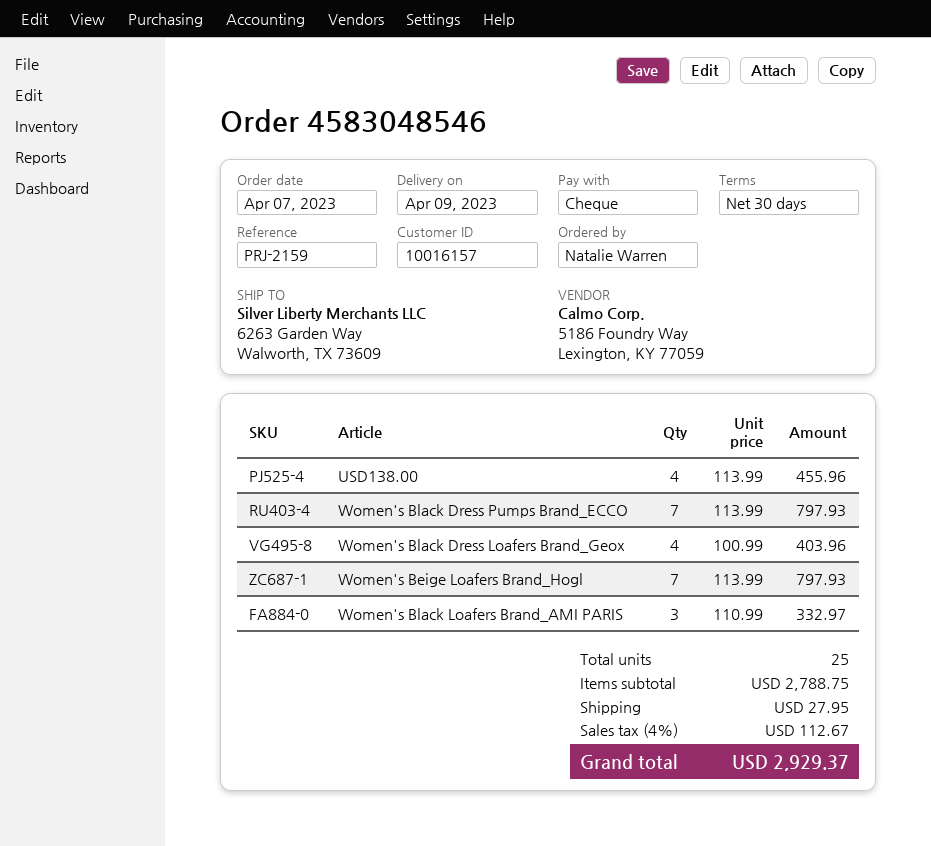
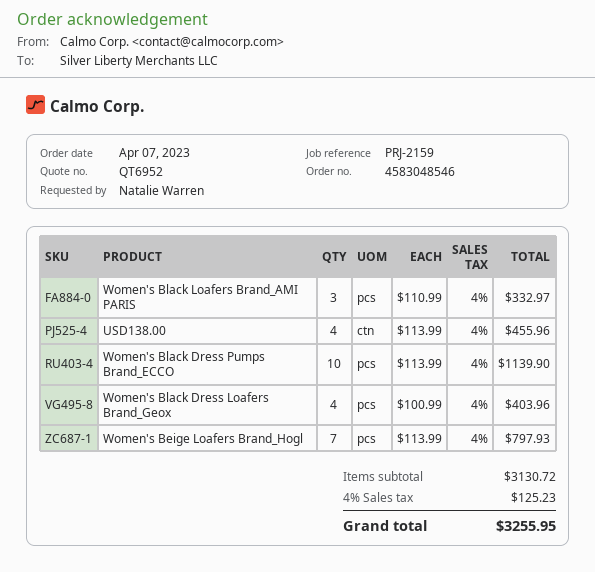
Women's Black Dress Pumps Brand_ECCO: 7 x 113.99 = 797.93 -> 10 x 113.99 = 1139.90
subtotal: 2788.75 -> 3130.72
shipping: 27.95 -> none
tax: 4% = 112.67 -> 4% = 125.23
total: 2929.37 -> 3255.95

